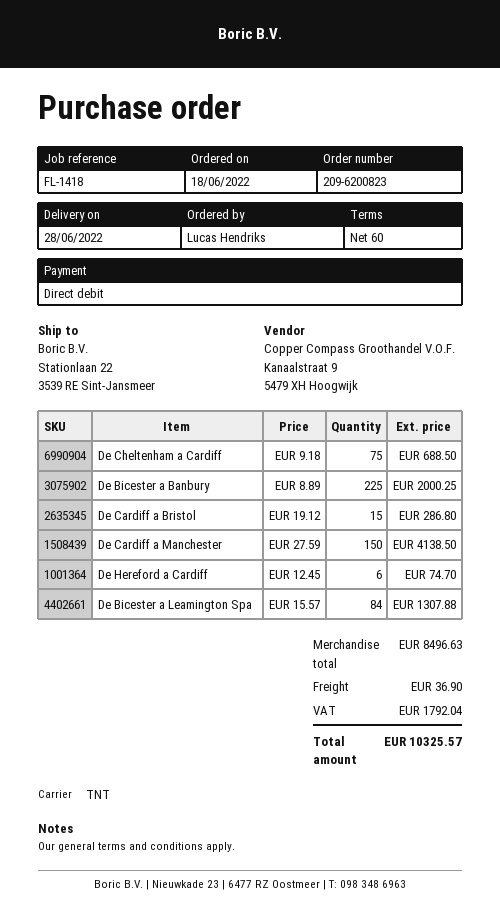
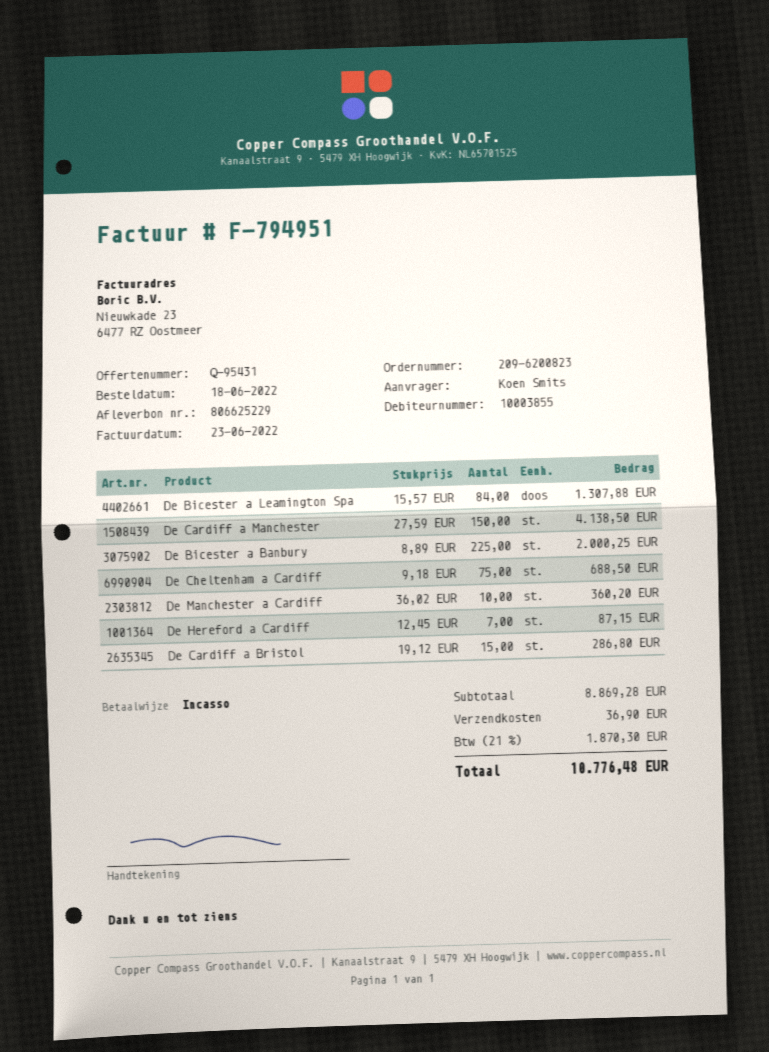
ordered by: Lucas Hendriks -> Koen Smits
De Hereford a Cardiff: 6 x 12.45 = 74.70 -> 7 x 12.45 = 87.15
De Manchester a Cardiff: none -> 10 x 36.02 = 360.20
subtotal: 8496.63 -> 8869.28
tax: 1792.04 -> 1870.30
total: 10325.57 -> 10776.48

